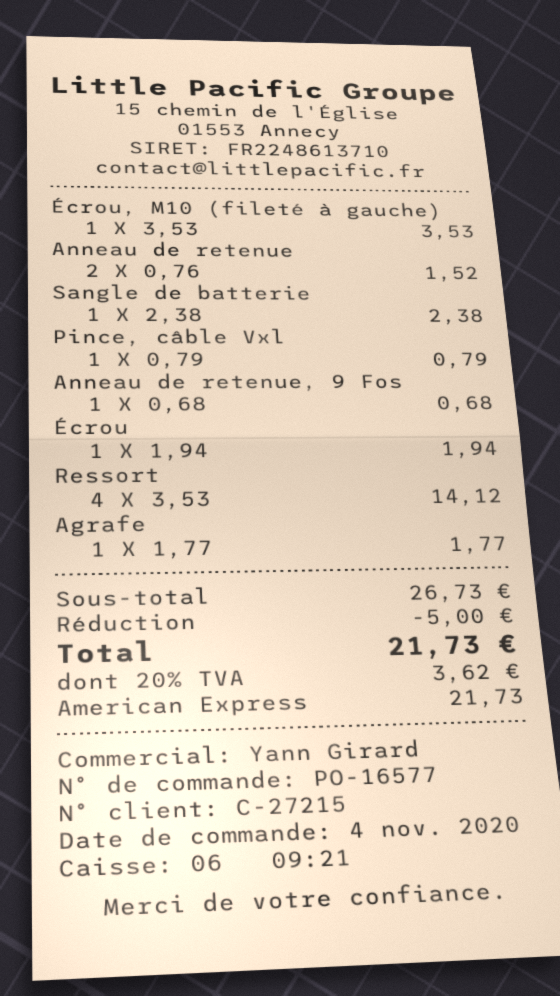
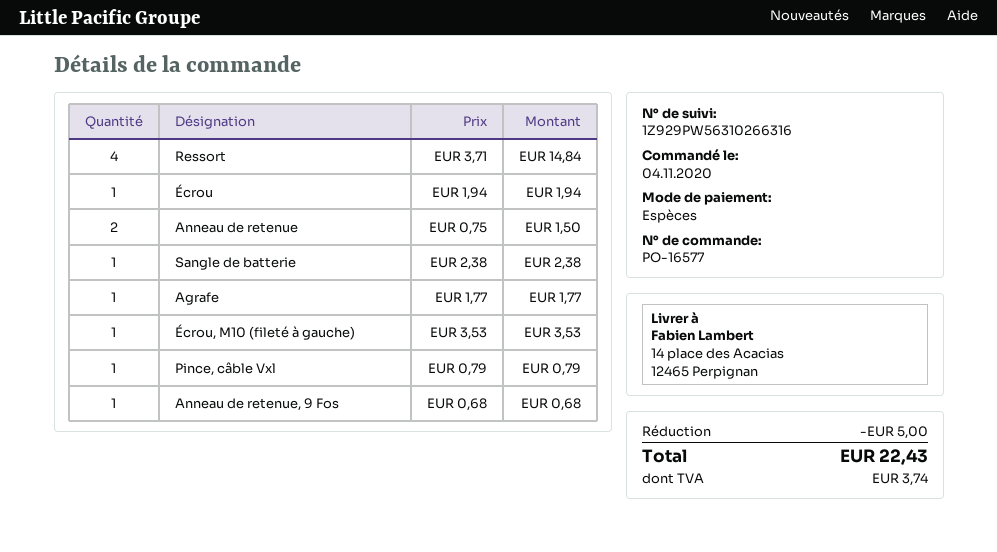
payment method: American Express -> cash
Anneau de retenue: 2 x 0.76 = 1.52 -> 2 x 0.75 = 1.50
Ressort: 4 x 3.53 = 14.12 -> 4 x 3.71 = 14.84
tax: 3.62 -> 3.74
total: 21.73 -> 22.43

